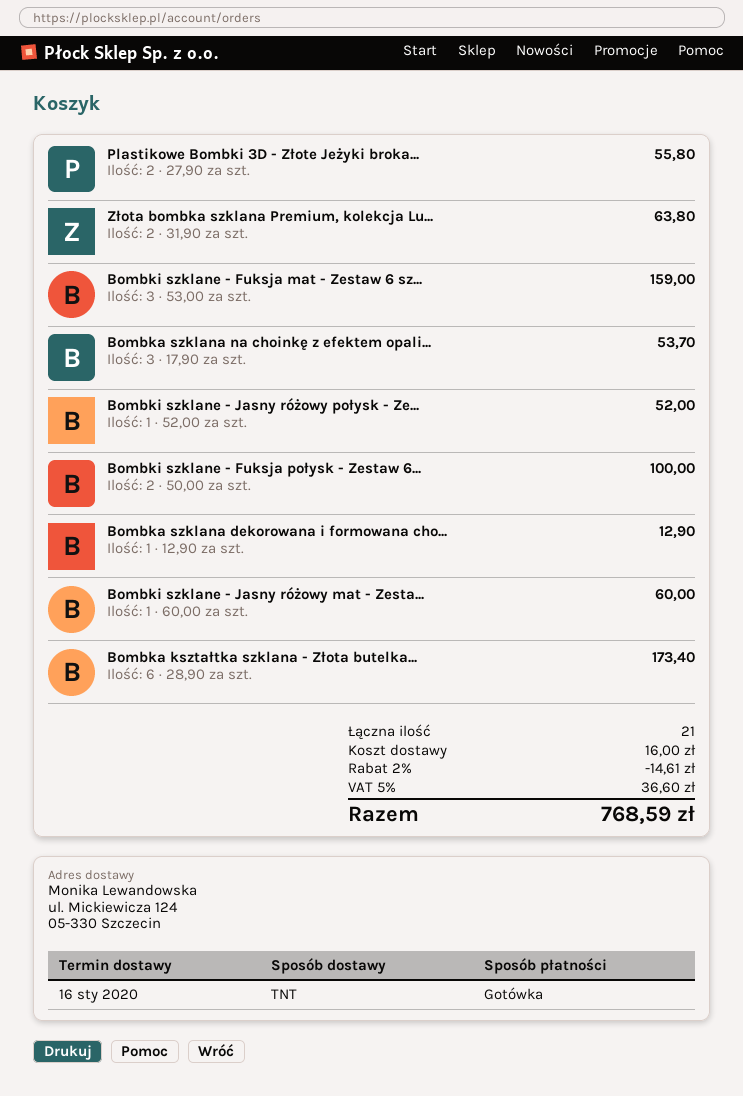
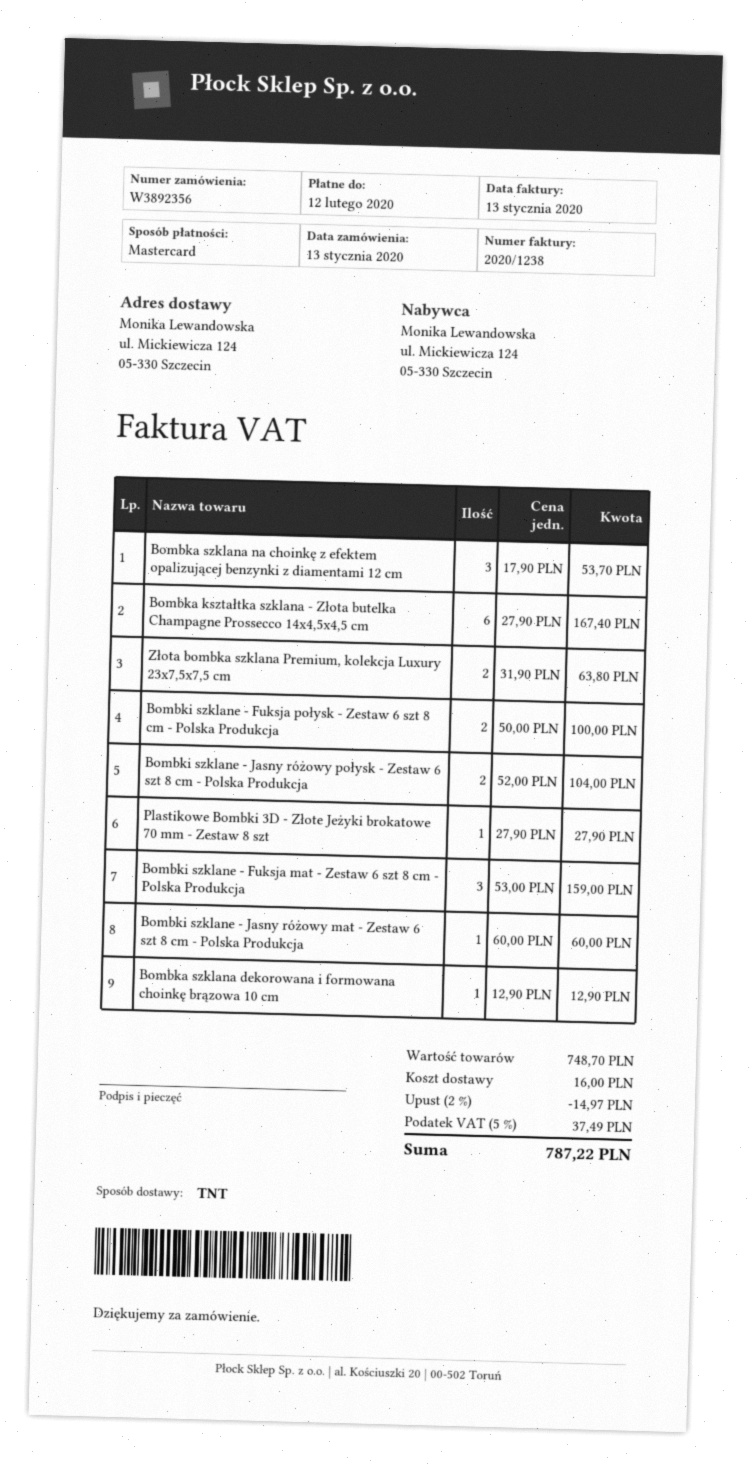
payment method: cash -> Mastercard
Plastikowe Bombki 3D - Złote Jeżyki broka...: 2 x 27.90 = 55.80 -> 1 x 27.90 = 27.90
Bombki szklane - Jasny różowy połysk - Ze...: 1 x 52.00 = 52.00 -> 2 x 52.00 = 104.00
Bombka kształtka szklana - Złota butelka...: 6 x 28.90 = 173.40 -> 6 x 27.90 = 167.40
discount: 2% = 14.61 -> 2% = 14.97
tax: 5% = 36.60 -> 5% = 37.49
total: 768.59 -> 787.22

